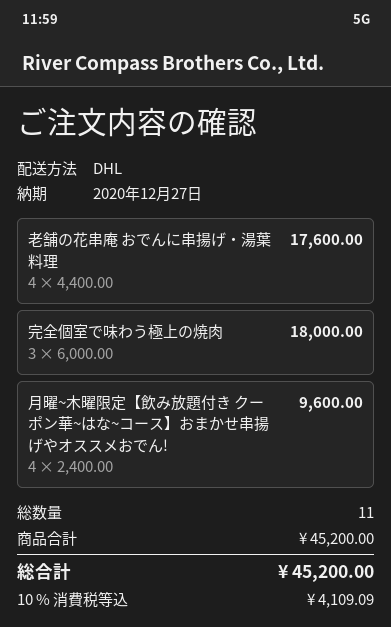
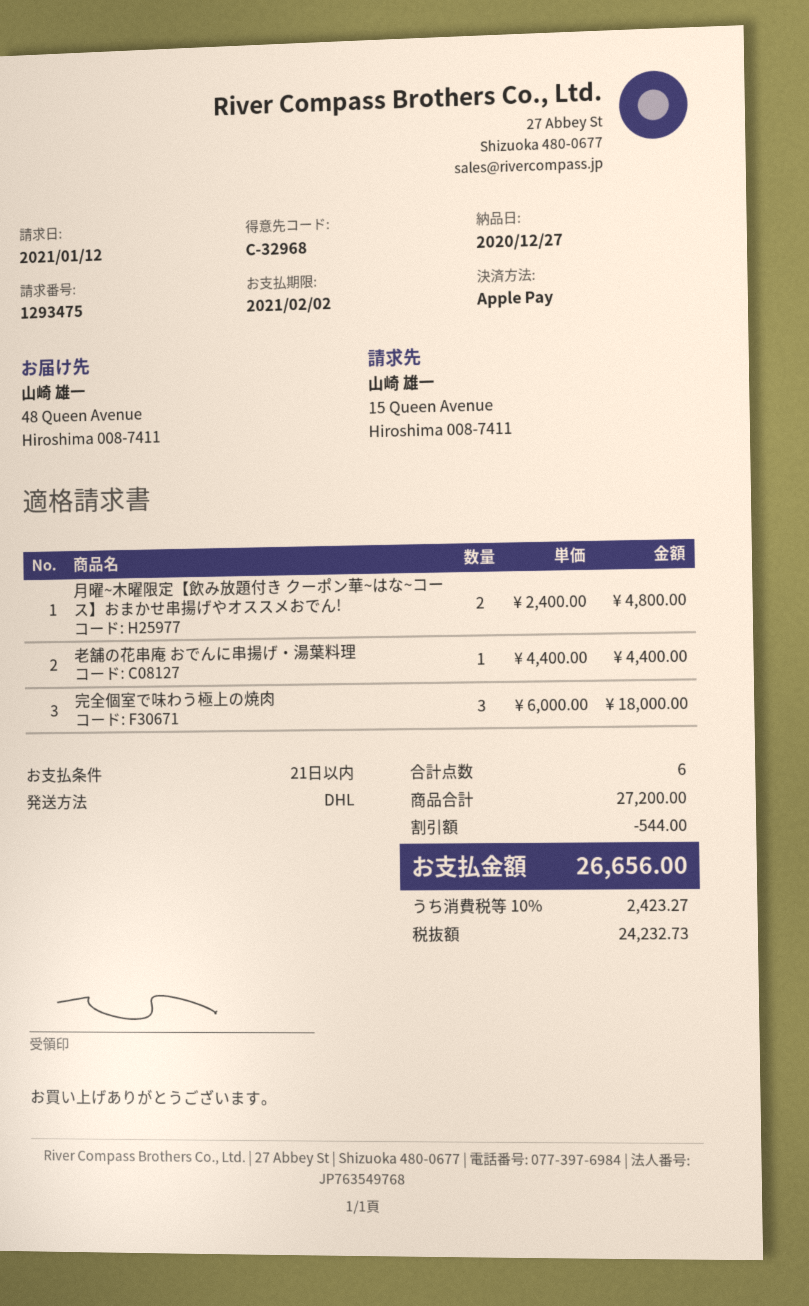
老舗の花串庵 おでんに串揚げ・湯葉料理: 4 x 4400.00 = 17600.00 -> 1 x 4400.00 = 4400.00
月曜~木曜限定【飲み放題付き クーポン華~はな~コース】おまかせ串揚げやオススメおでん!: 4 x 2400.00 = 9600.00 -> 2 x 2400.00 = 4800.00
total quantity: 11 -> 6
subtotal: 45200.00 -> 27200.00
discount: none -> 544.00
tax: 10% = 4109.09 -> 10% = 2423.27
total: 45200.00 -> 26656.00

